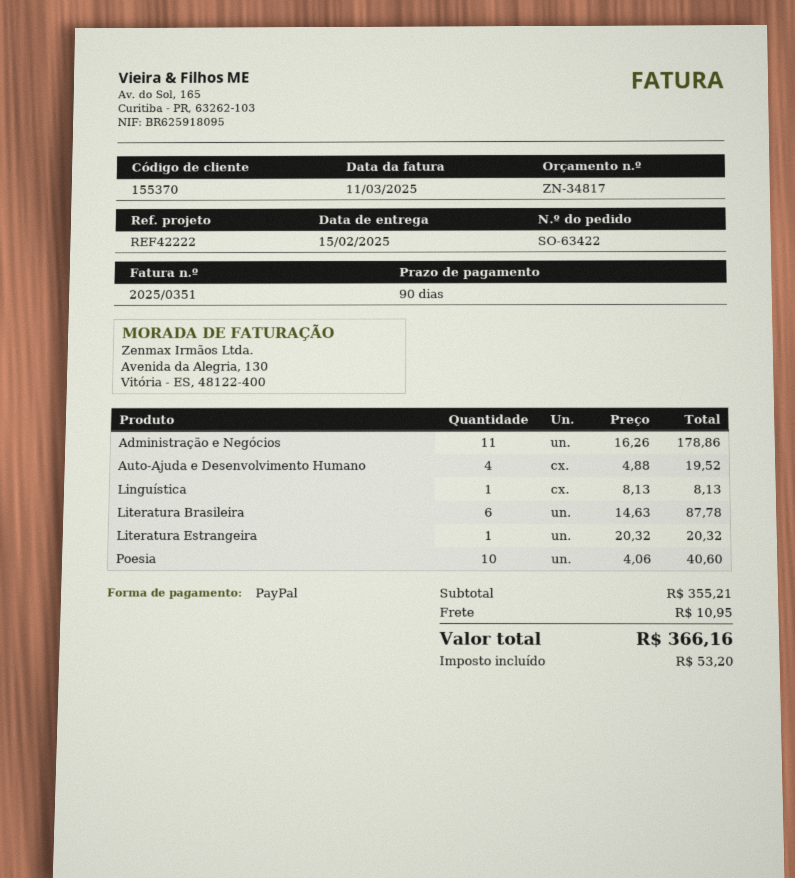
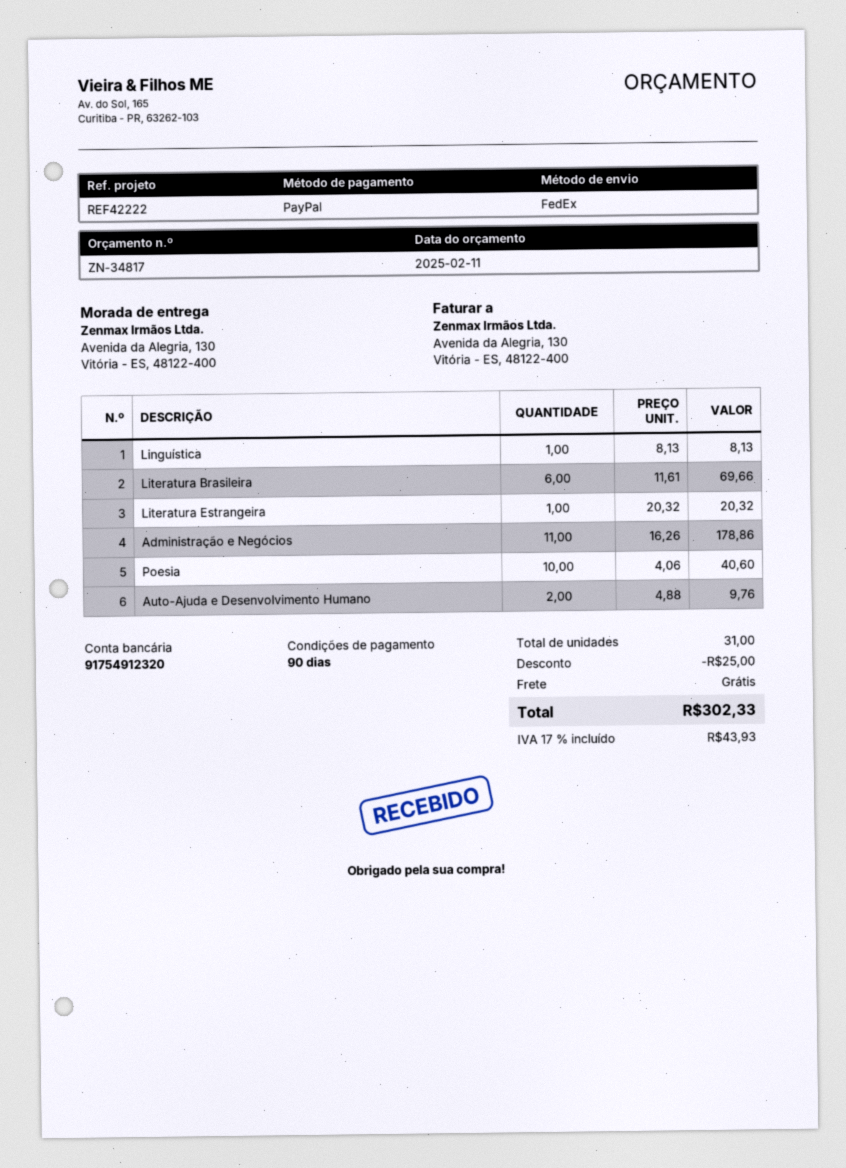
Auto-Ajuda e Desenvolvimento Humano: 4 x 4.88 = 19.52 -> 2 x 4.88 = 9.76
Literatura Brasileira: 6 x 14.63 = 87.78 -> 6 x 11.61 = 69.66
discount: none -> 25.00
shipping: 10.95 -> 0.00
tax: 53.20 -> 43.93
total: 366.16 -> 302.33

